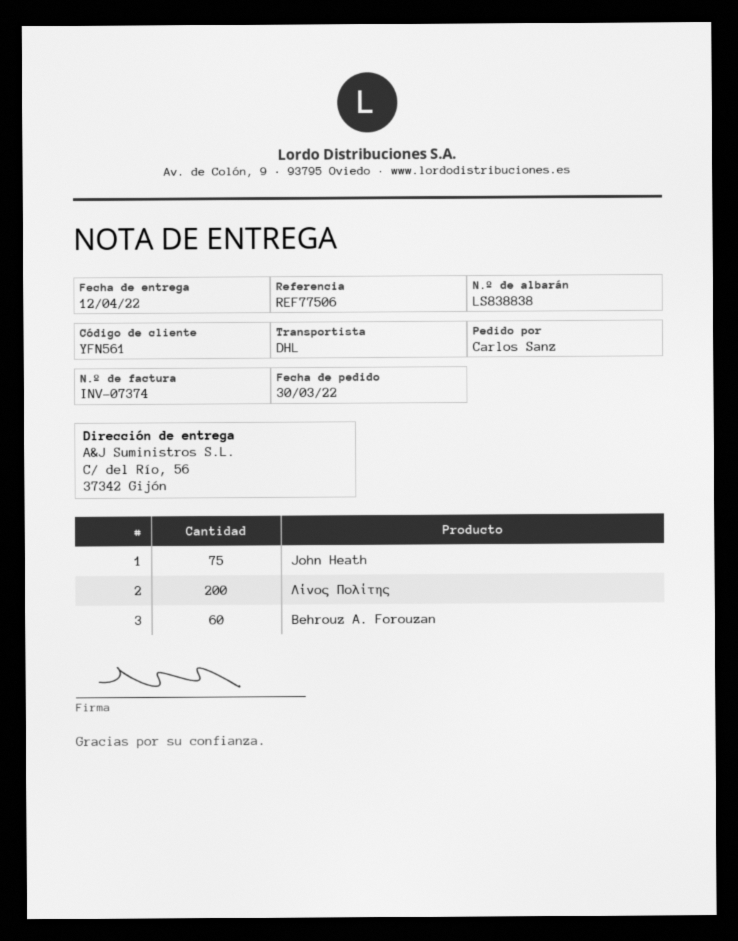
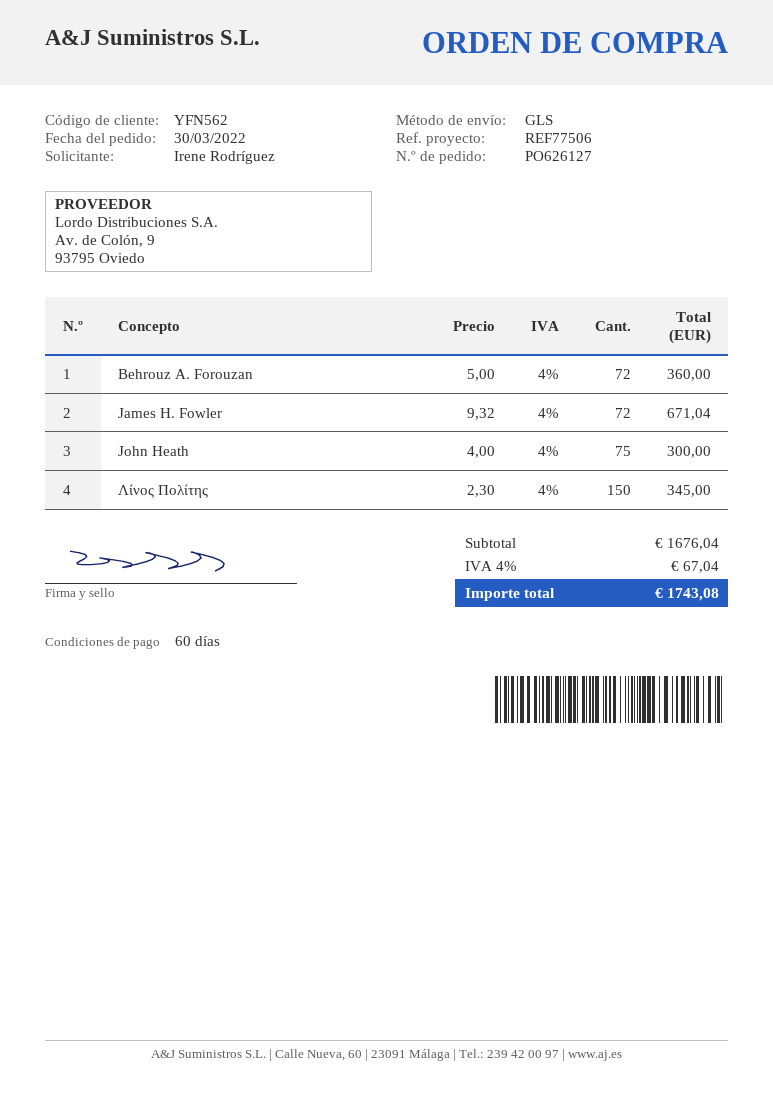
customer number: YFN561 -> YFN562
ordered by: Carlos Sanz -> Irene Rodríguez
shipping method: DHL -> GLS
Λίνος Πολίτης: 200 -> 150
Behrouz A. Forouzan: 60 -> 72
James Η. Fowler: none -> 72

